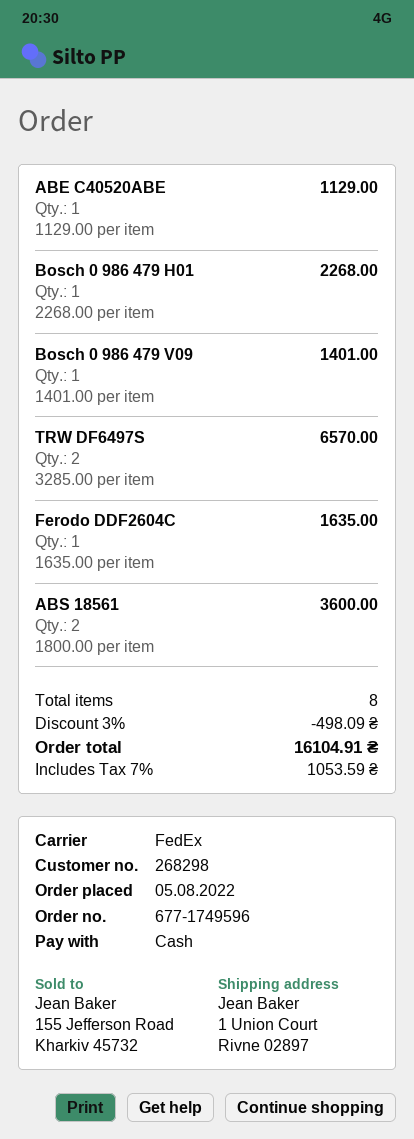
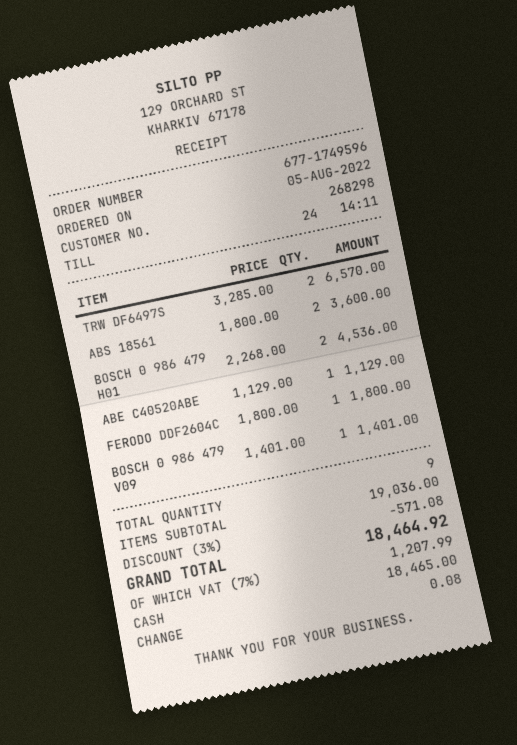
Bosch 0 986 479 H01: 1 x 2268.00 = 2268.00 -> 2 x 2268.00 = 4536.00
Ferodo DDF2604C: 1 x 1635.00 = 1635.00 -> 1 x 1800.00 = 1800.00
total quantity: 8 -> 9
discount: 3% = 498.09 -> 3% = 571.08
tax: 7% = 1053.59 -> 7% = 1207.99
total: 16104.91 -> 18464.92

